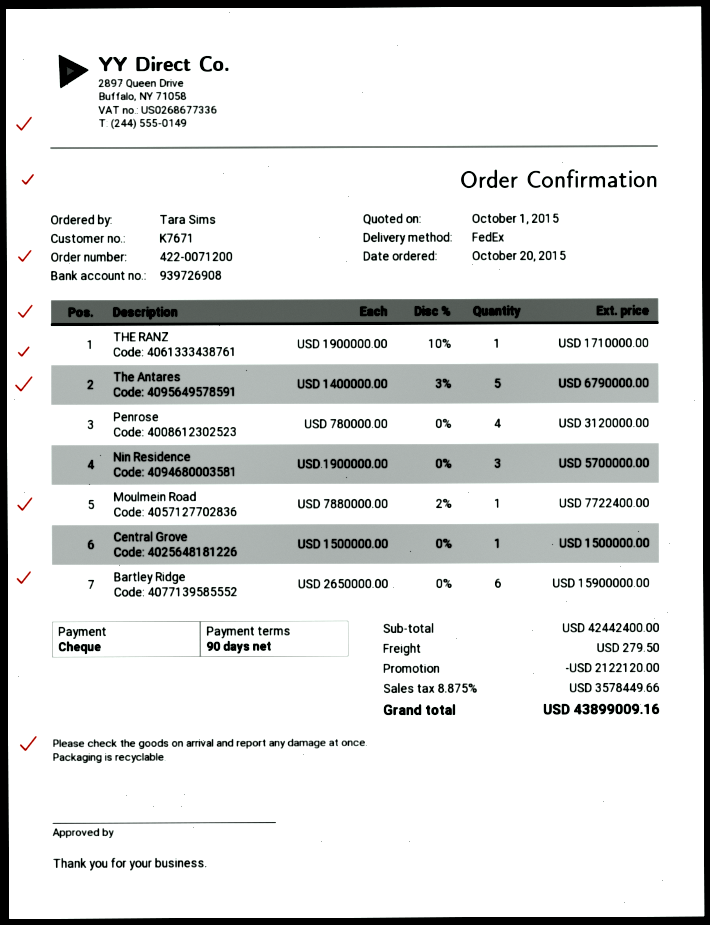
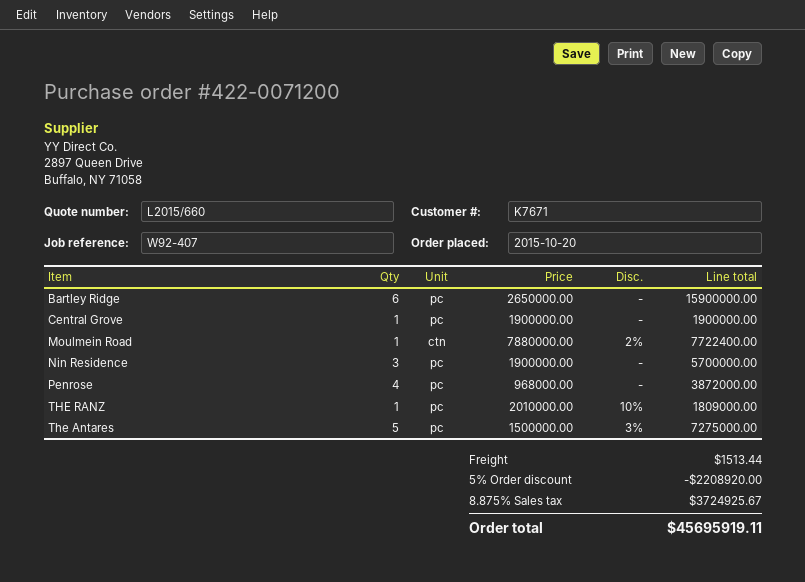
THE RANZ: 1 x 1900000.00 - 10% = 1710000.00 -> 1 x 2010000.00 - 10% = 1809000.00
The Antares: 5 x 1400000.00 - 3% = 6790000.00 -> 5 x 1500000.00 - 3% = 7275000.00
Penrose: 4 x 780000.00 = 3120000.00 -> 4 x 968000.00 = 3872000.00
Central Grove: 1 x 1500000.00 = 1500000.00 -> 1 x 1900000.00 = 1900000.00
discount: 2122120.00 -> 2208920.00
shipping: 279.50 -> 1513.44
tax: 8.875% = 3578449.66 -> 8.875% = 3724925.67
total: 43899009.16 -> 45695919.11

